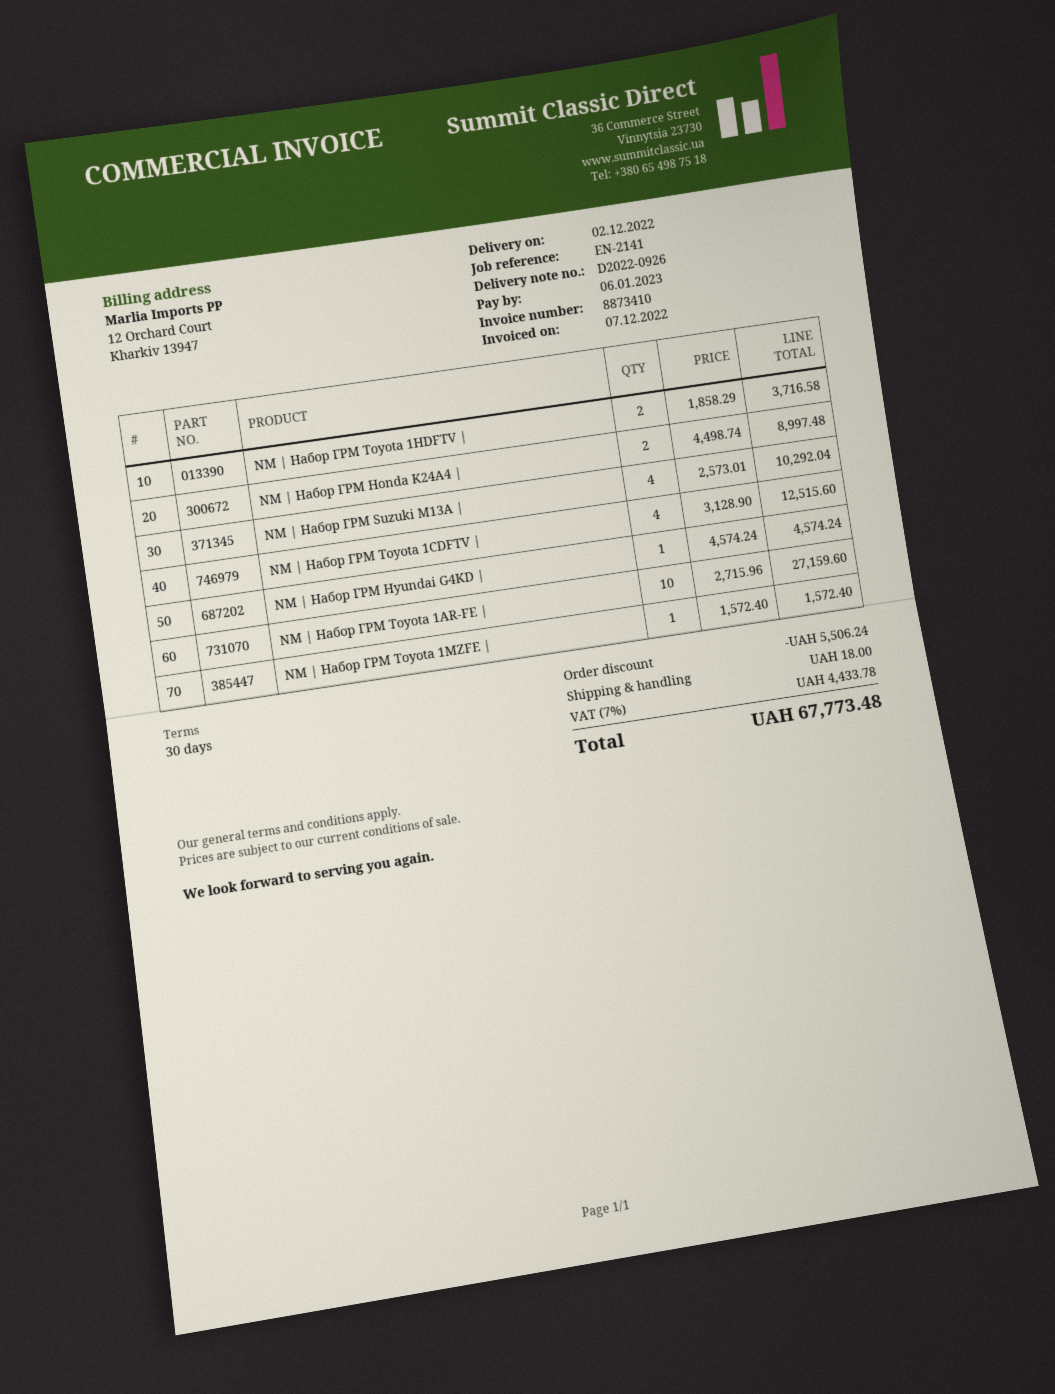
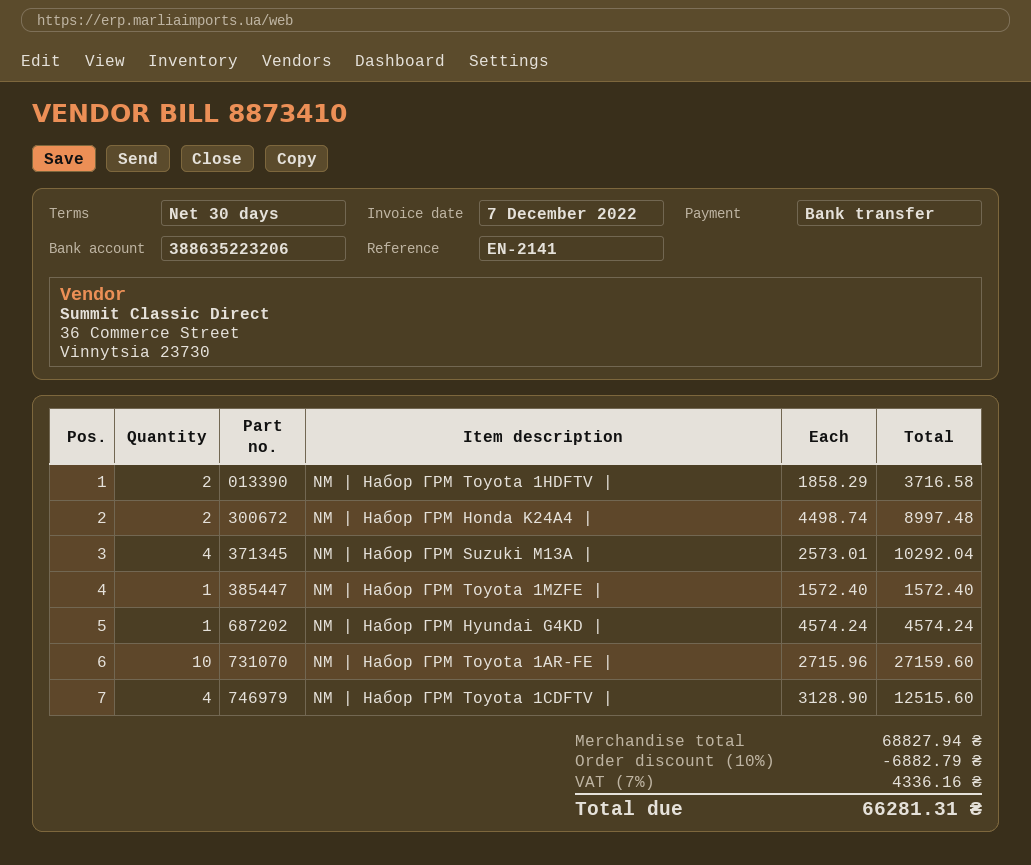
discount: 5506.24 -> 6882.79
shipping: 18.00 -> none
tax: 7% = 4433.78 -> 7% = 4336.16
total: 67773.48 -> 66281.31

